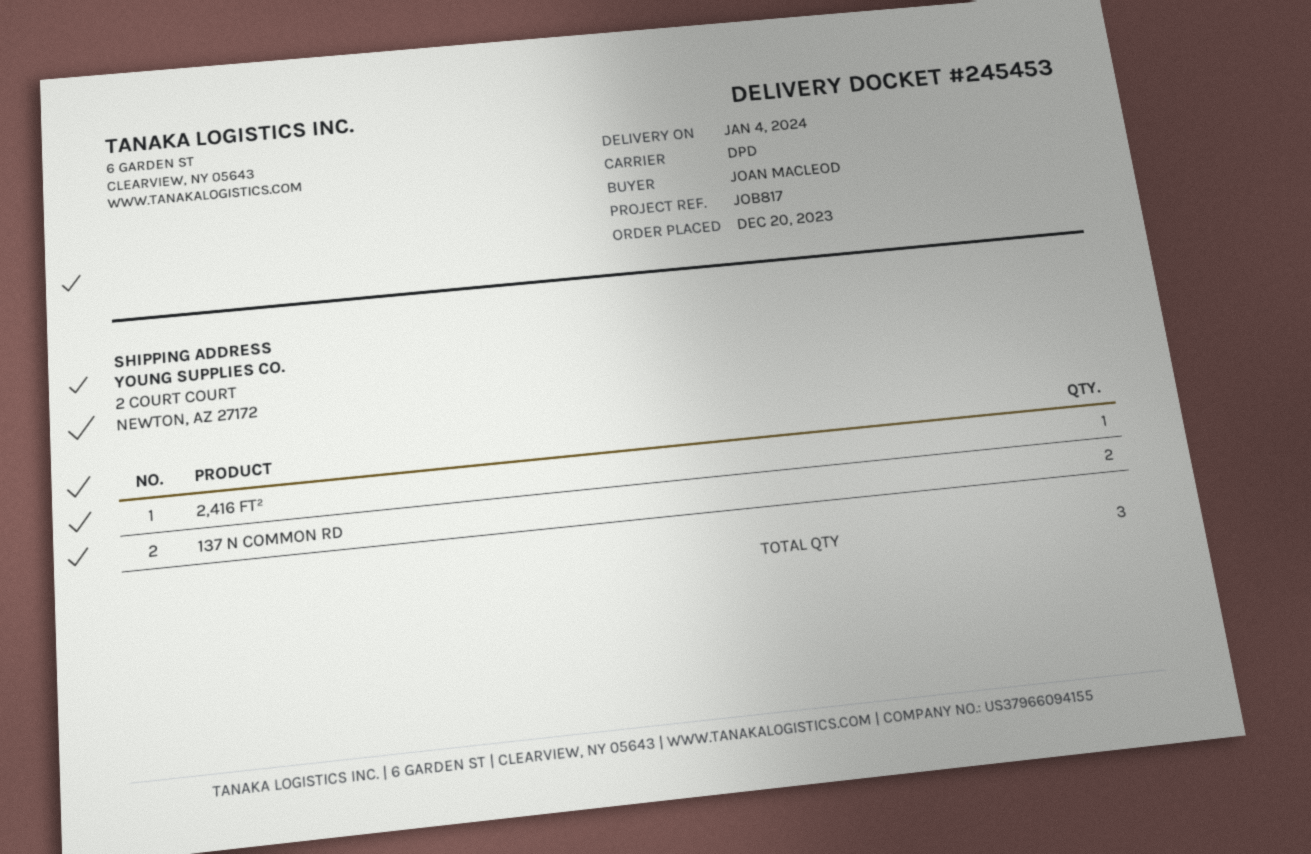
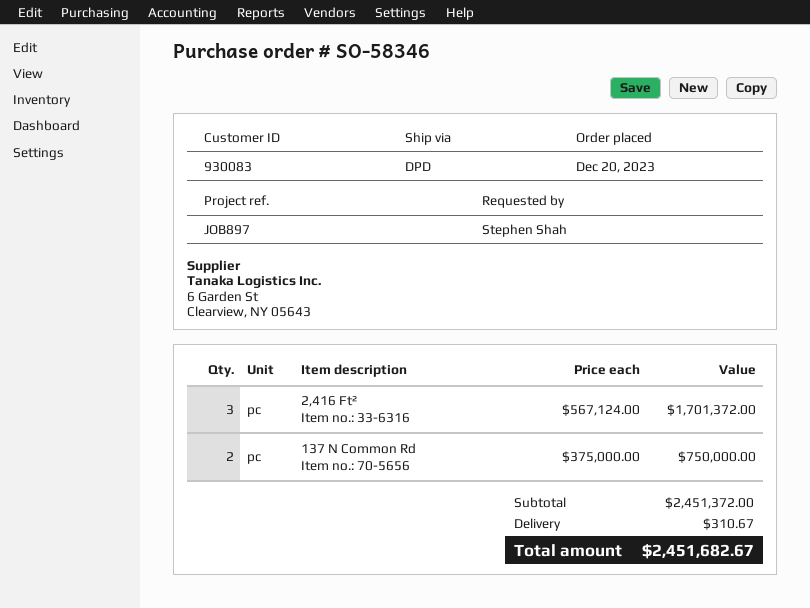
reference: JOB817 -> JOB897
ordered by: JOAN MACLEOD -> Stephen Shah
2,416 FT²: 1 -> 3

